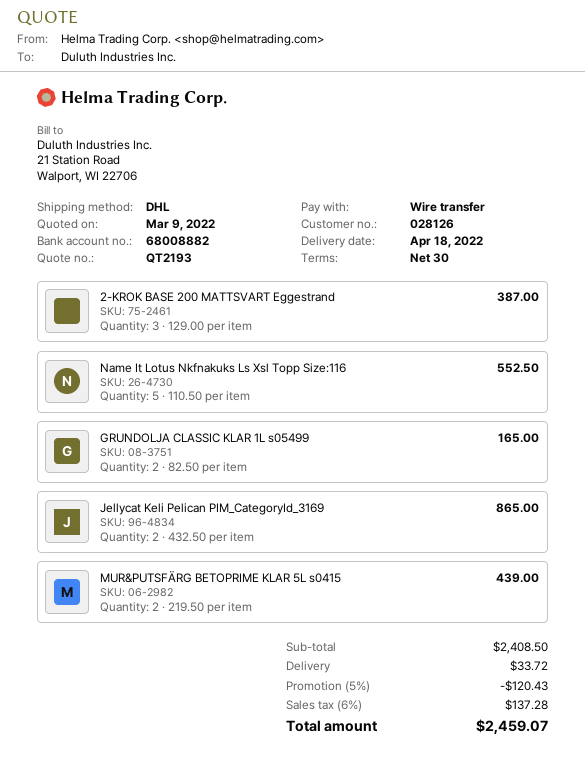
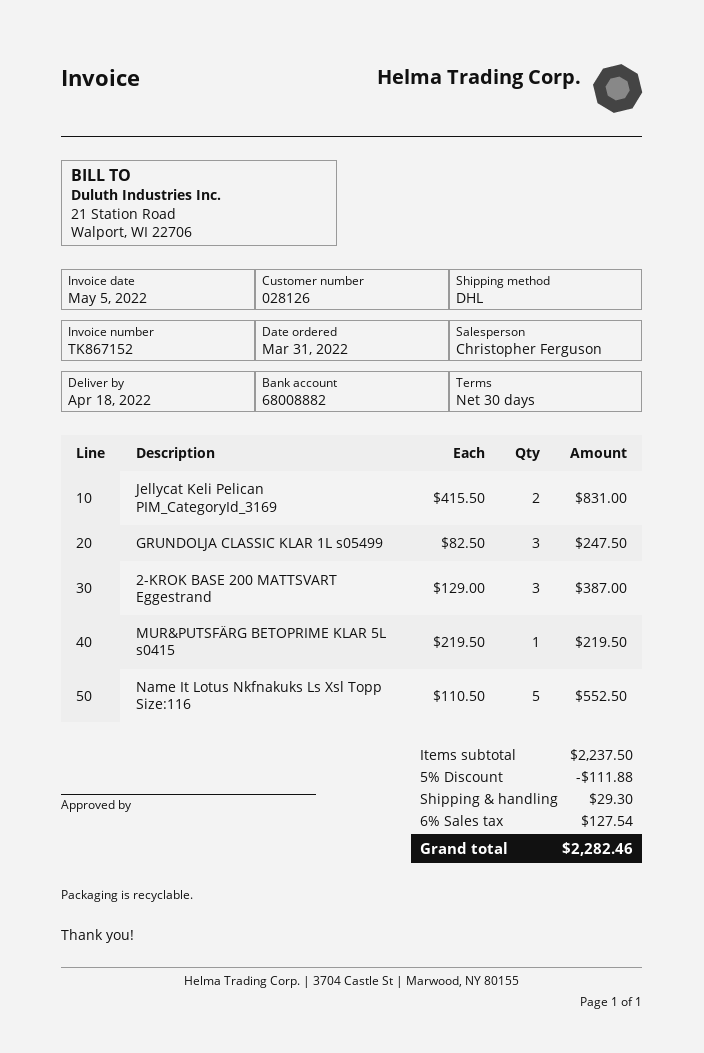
GRUNDOLJA CLASSIC KLAR 1L s05499: 2 x 82.50 = 165.00 -> 3 x 82.50 = 247.50
Jellycat Keli Pelican PIM_CategoryId_3169: 2 x 432.50 = 865.00 -> 2 x 415.50 = 831.00
MUR&PUTSFÄRG BETOPRIME KLAR 5L s0415: 2 x 219.50 = 439.00 -> 1 x 219.50 = 219.50
subtotal: 2408.50 -> 2237.50
discount: 5% = 120.43 -> 5% = 111.88
shipping: 33.72 -> 29.30
tax: 6% = 137.28 -> 6% = 127.54
total: 2459.07 -> 2282.46

